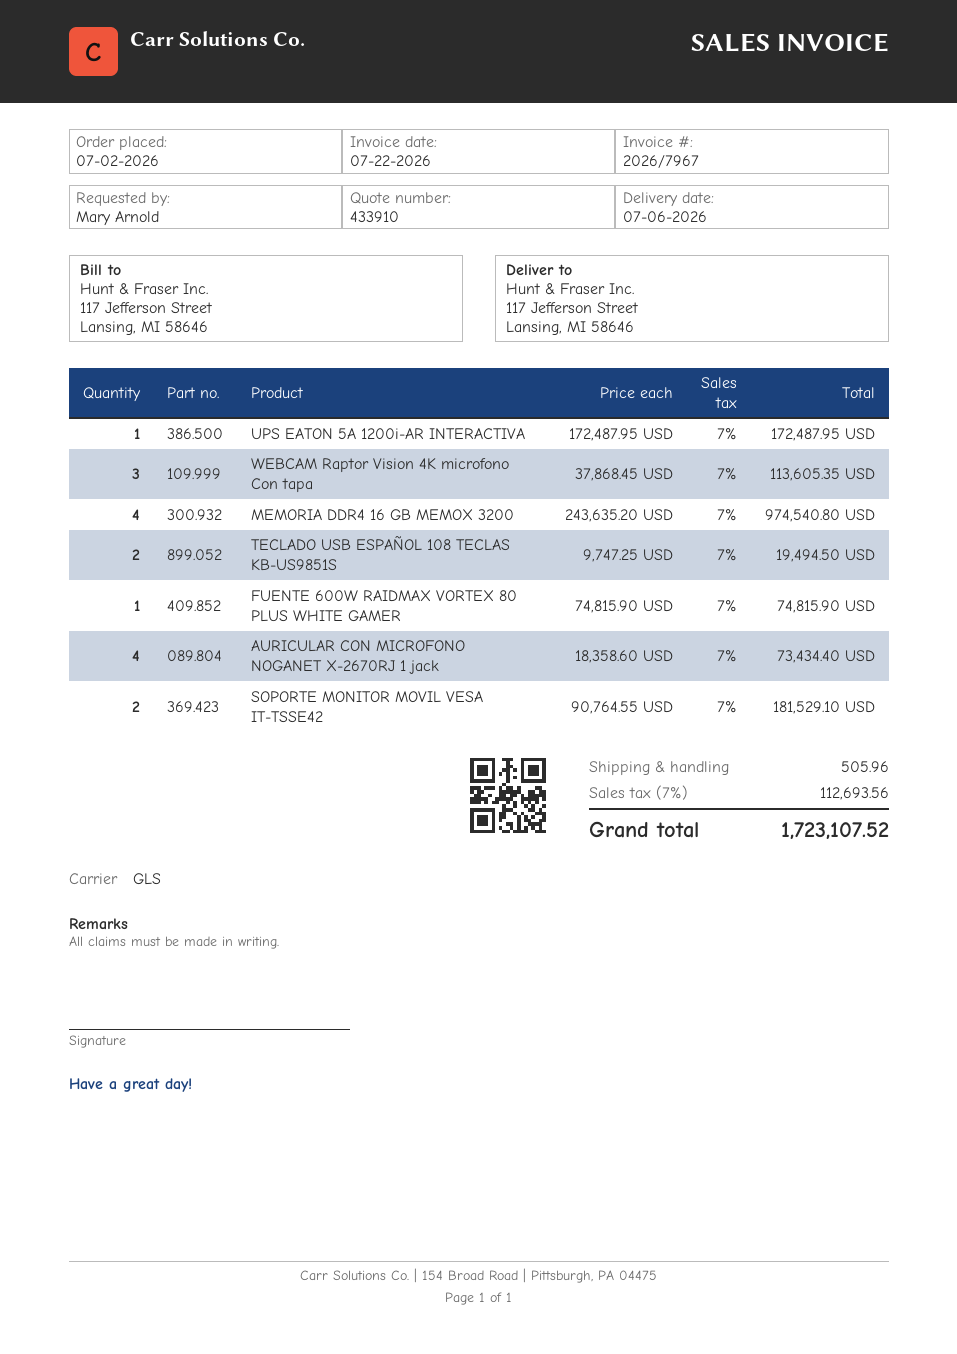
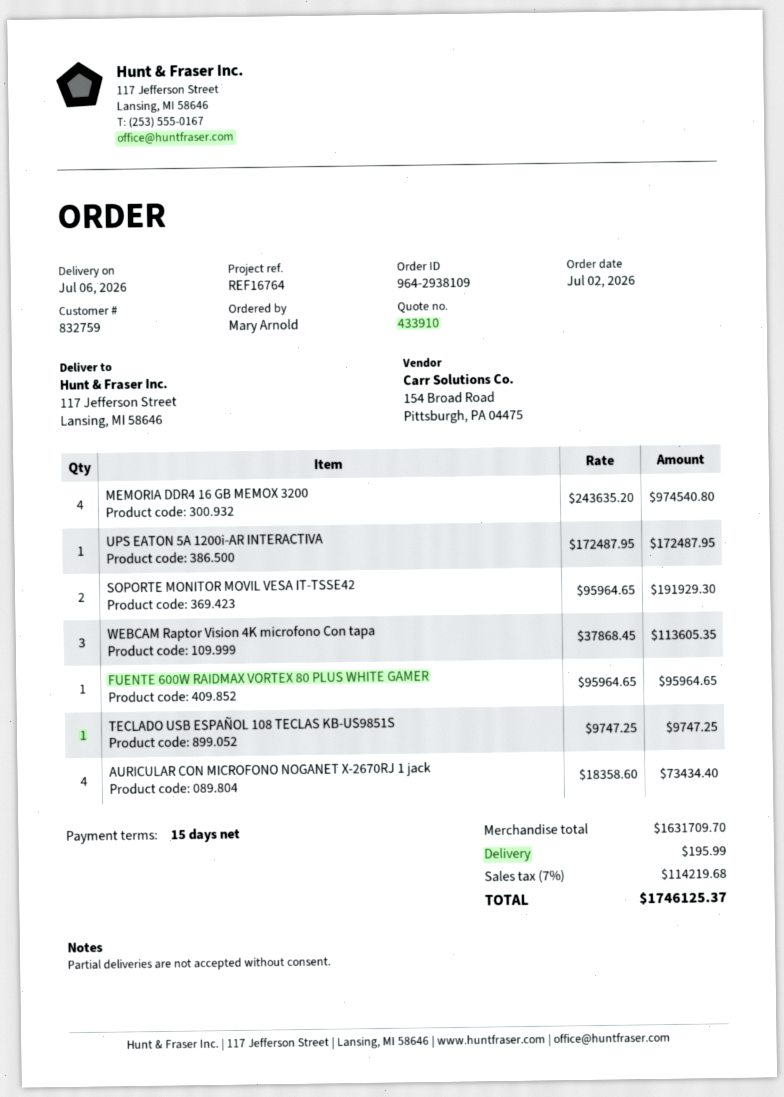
TECLADO USB ESPAÑOL 108 TECLAS KB-US9851S: 2 x 9747.25 = 19494.50 -> 1 x 9747.25 = 9747.25
FUENTE 600W RAIDMAX VORTEX 80 PLUS WHITE GAMER: 1 x 74815.90 = 74815.90 -> 1 x 95964.65 = 95964.65
SOPORTE MONITOR MOVIL VESA IT-TSSE42: 2 x 90764.55 = 181529.10 -> 2 x 95964.65 = 191929.30
shipping: 505.96 -> 195.99
tax: 7% = 112693.56 -> 7% = 114219.68
total: 1723107.52 -> 1746125.37

